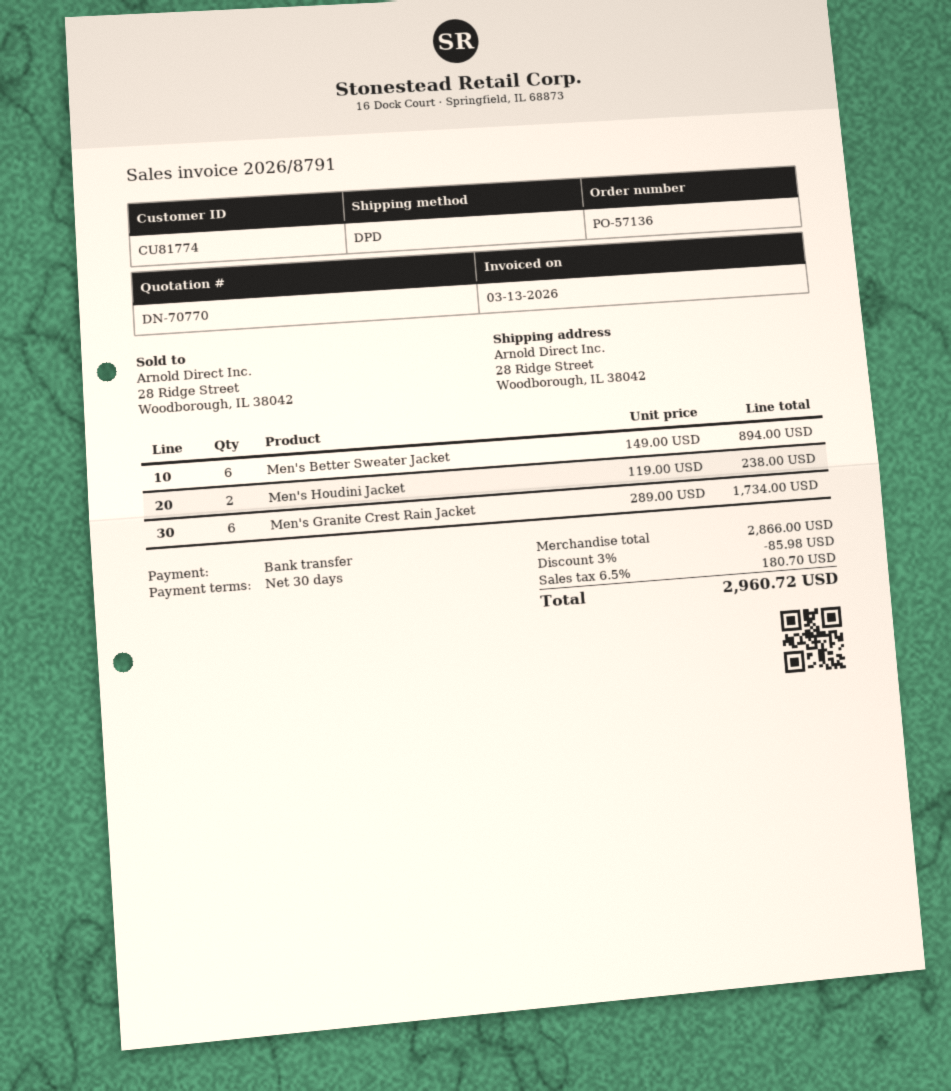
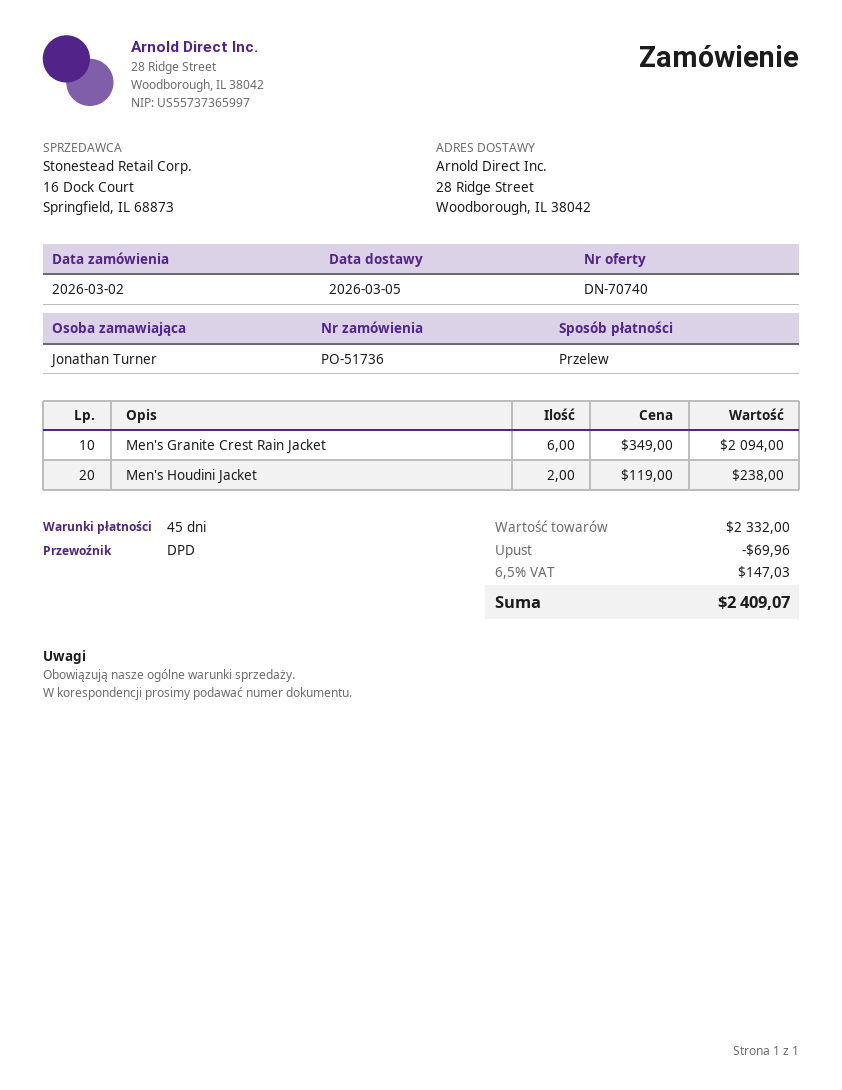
quote number: DN-70770 -> DN-70740
order number: PO-57136 -> PO-51736
payment terms: 30 days -> 45 days
Men's Better Sweater Jacket: 6 x 149.00 = 894.00 -> none
Men's Granite Crest Rain Jacket: 6 x 289.00 = 1734.00 -> 6 x 349.00 = 2094.00
subtotal: 2866.00 -> 2332.00
discount: 85.98 -> 69.96
tax: 6.5% = 180.70 -> 6.5% = 147.03
total: 2960.72 -> 2409.07

